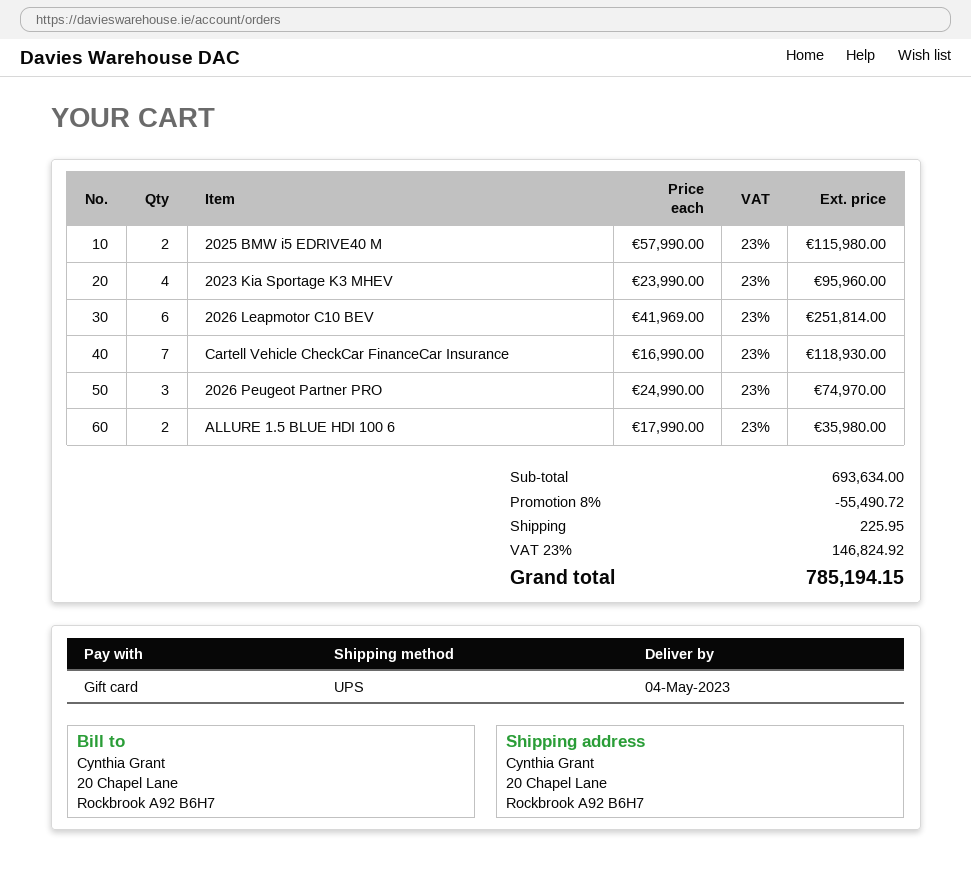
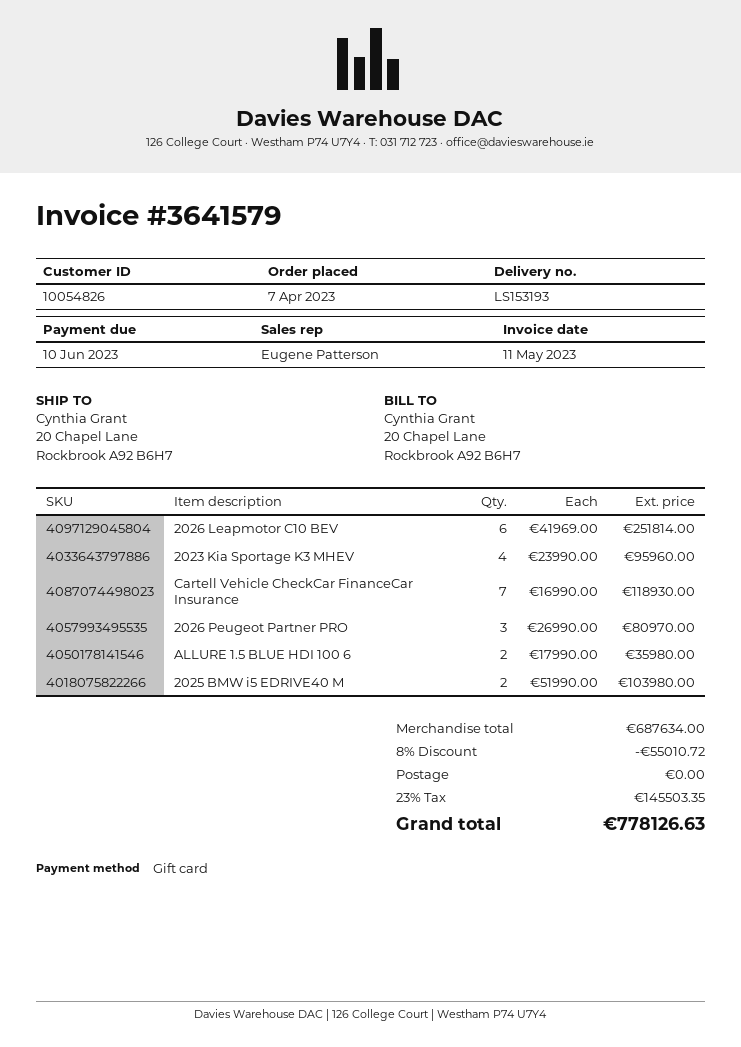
2025 BMW i5 EDRIVE40 M: 2 x 57990.00 = 115980.00 -> 2 x 51990.00 = 103980.00
2026 Peugeot Partner PRO: 3 x 24990.00 = 74970.00 -> 3 x 26990.00 = 80970.00
subtotal: 693634.00 -> 687634.00
discount: 8% = 55490.72 -> 8% = 55010.72
shipping: 225.95 -> 0.00
tax: 23% = 146824.92 -> 23% = 145503.35
total: 785194.15 -> 778126.63

